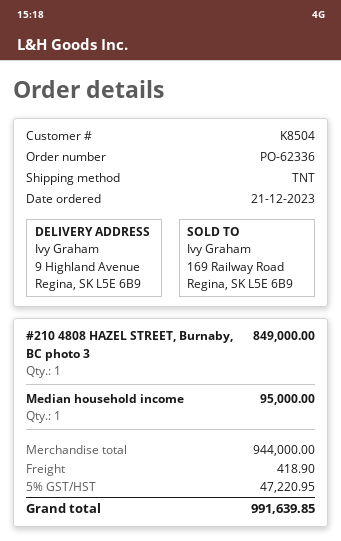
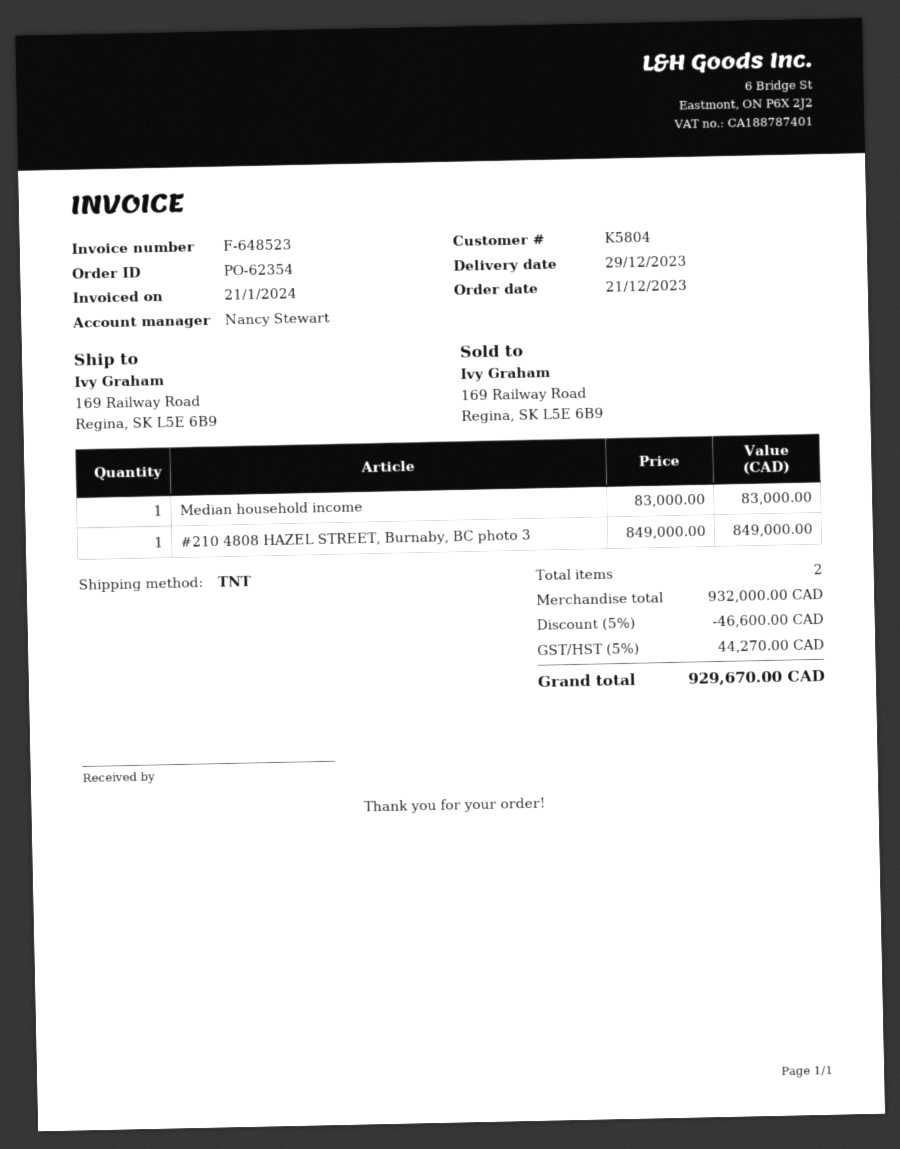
order number: PO-62336 -> PO-62354
customer number: K8504 -> K5804
ship to: 9 Highland Avenue, Regina, SK L5E 6B9 -> 169 Railway Road, Regina, SK L5E 6B9
Median household income: 1 for 95000.00 -> 1 for 83000.00
subtotal: 944000.00 -> 932000.00
discount: none -> 5% = 46600.00
shipping: 418.90 -> none
tax: 5% = 47220.95 -> 5% = 44270.00
total: 991639.85 -> 929670.00

